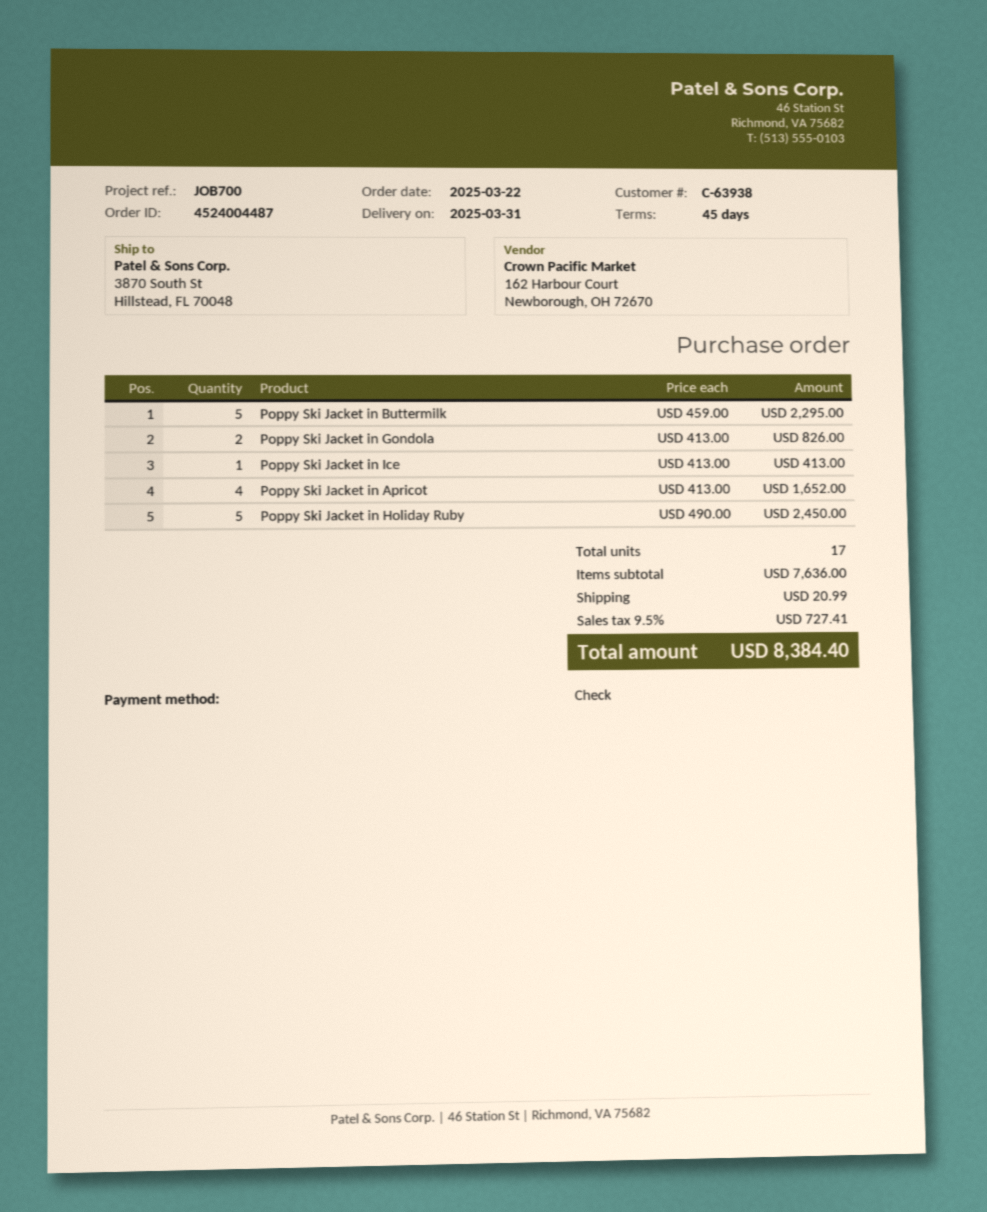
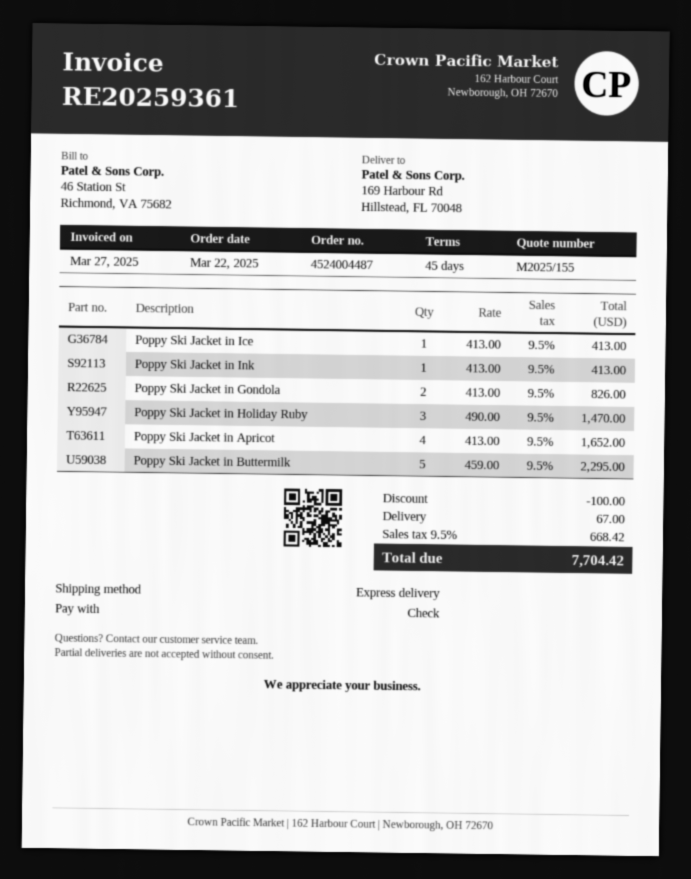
ship to: 3870 South St, Hillstead, FL 70048 -> 169 Harbour Rd, Hillstead, FL 70048
Poppy Ski Jacket in Holiday Ruby: 5 x 490.00 = 2450.00 -> 3 x 490.00 = 1470.00
Poppy Ski Jacket in Ink: none -> 1 x 413.00 = 413.00
discount: none -> 100.00
shipping: 20.99 -> 67.00
tax: 9.5% = 727.41 -> 9.5% = 668.42
total: 8384.40 -> 7704.42

